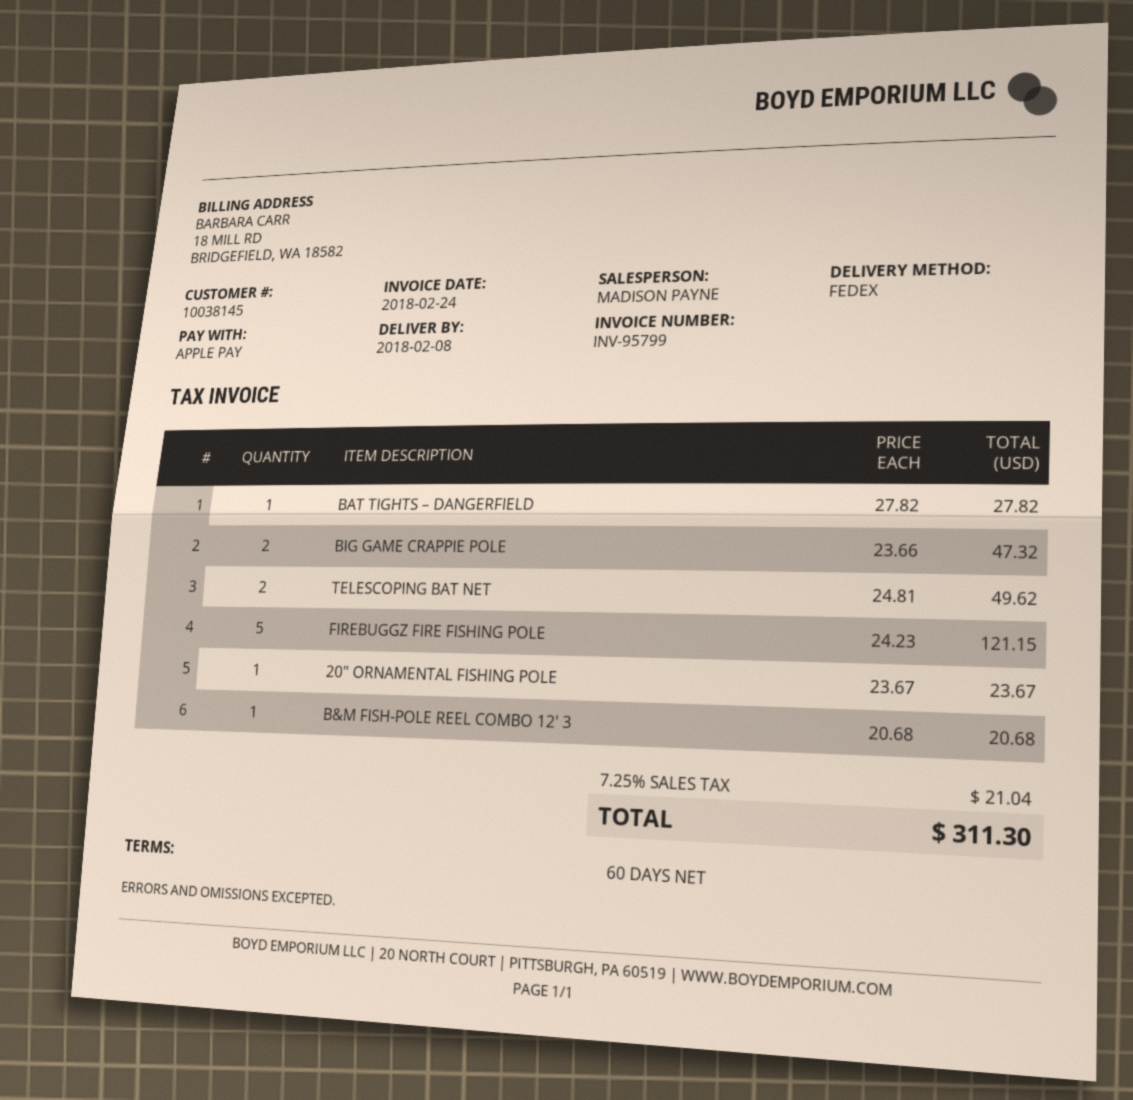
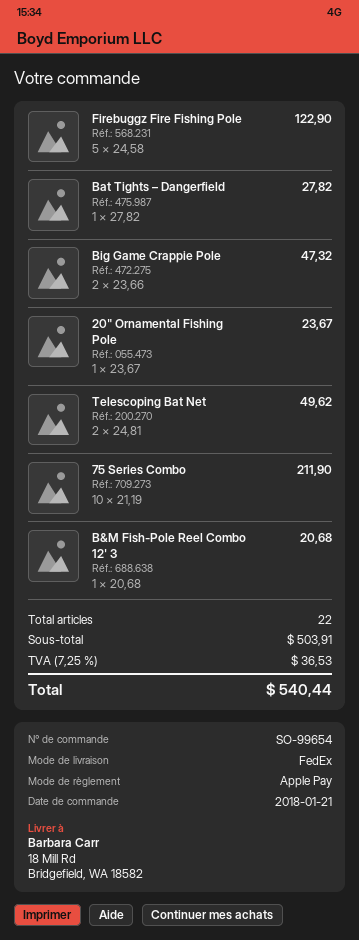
FIREBUGGZ FIRE FISHING POLE: 5 x 24.23 = 121.15 -> 5 x 24.58 = 122.90
75 Series Combo: none -> 10 x 21.19 = 211.90
tax: 7.25% = 21.04 -> 7.25% = 36.53
total: 311.30 -> 540.44

